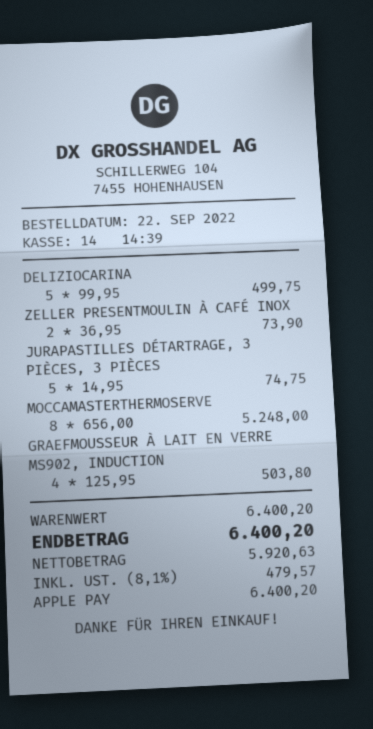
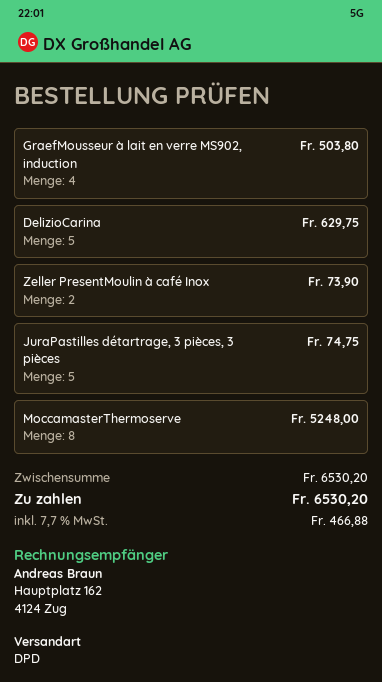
DELIZIOCARINA: 5 for 499.75 -> 5 for 629.75
subtotal: 6400.20 -> 6530.20
tax: 8.1% = 479.57 -> 7.7% = 466.88
total: 6400.20 -> 6530.20

